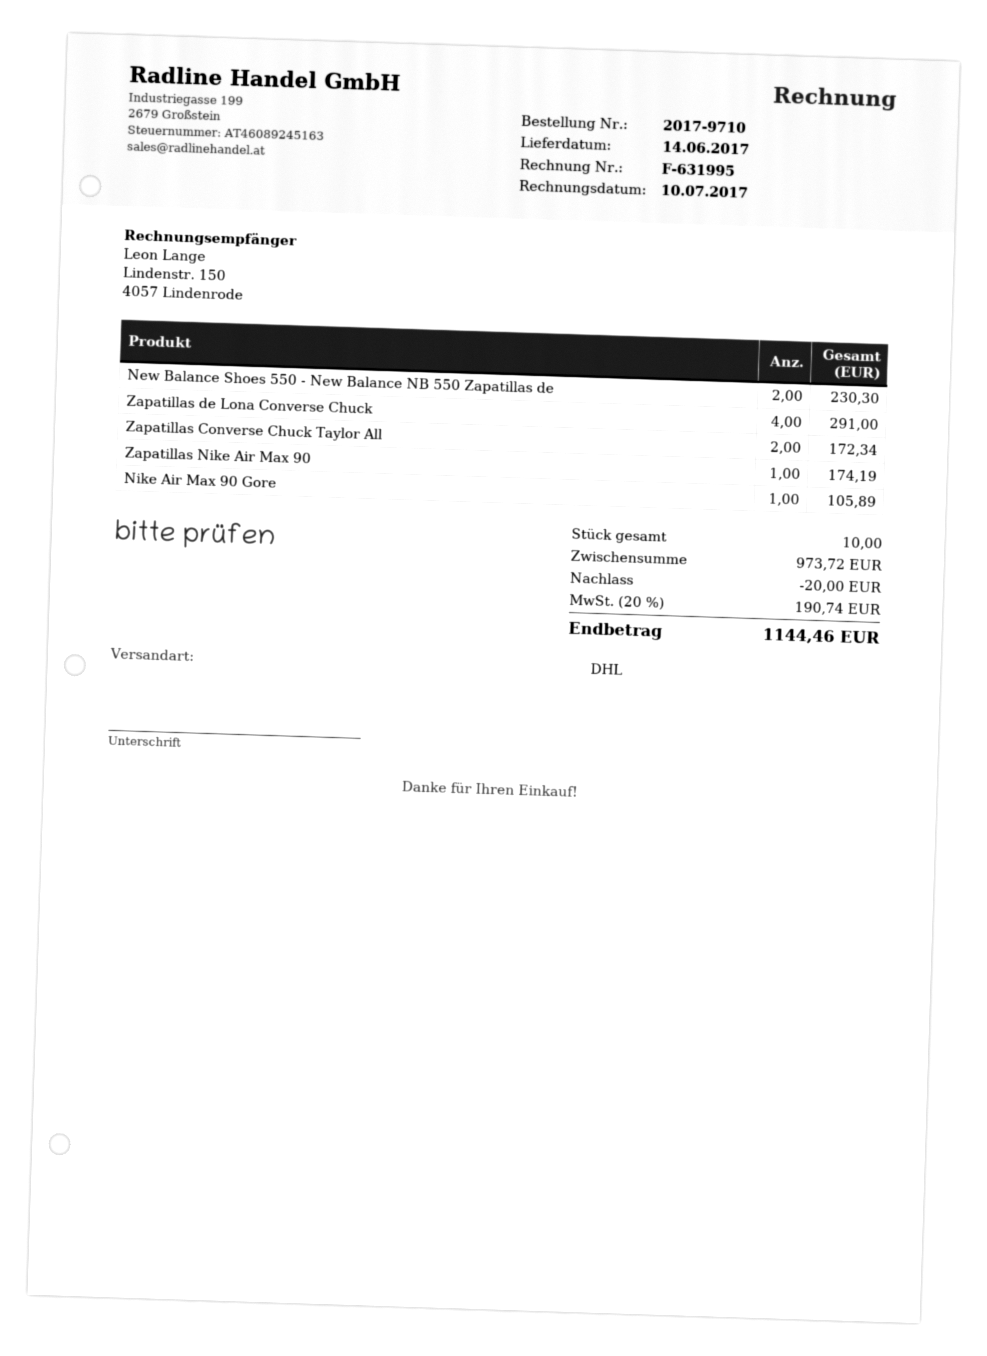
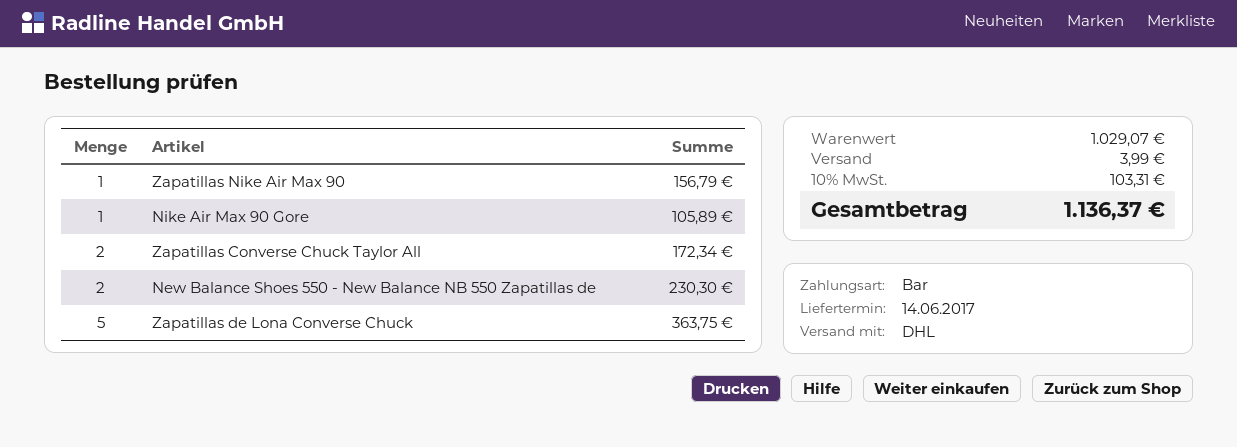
Zapatillas de Lona Converse Chuck: 4 for 291.00 -> 5 for 363.75
Zapatillas Nike Air Max 90: 1 for 174.19 -> 1 for 156.79
subtotal: 973.72 -> 1029.07
discount: 20.00 -> none
shipping: none -> 3.99
tax: 20% = 190.74 -> 10% = 103.31
total: 1144.46 -> 1136.37

